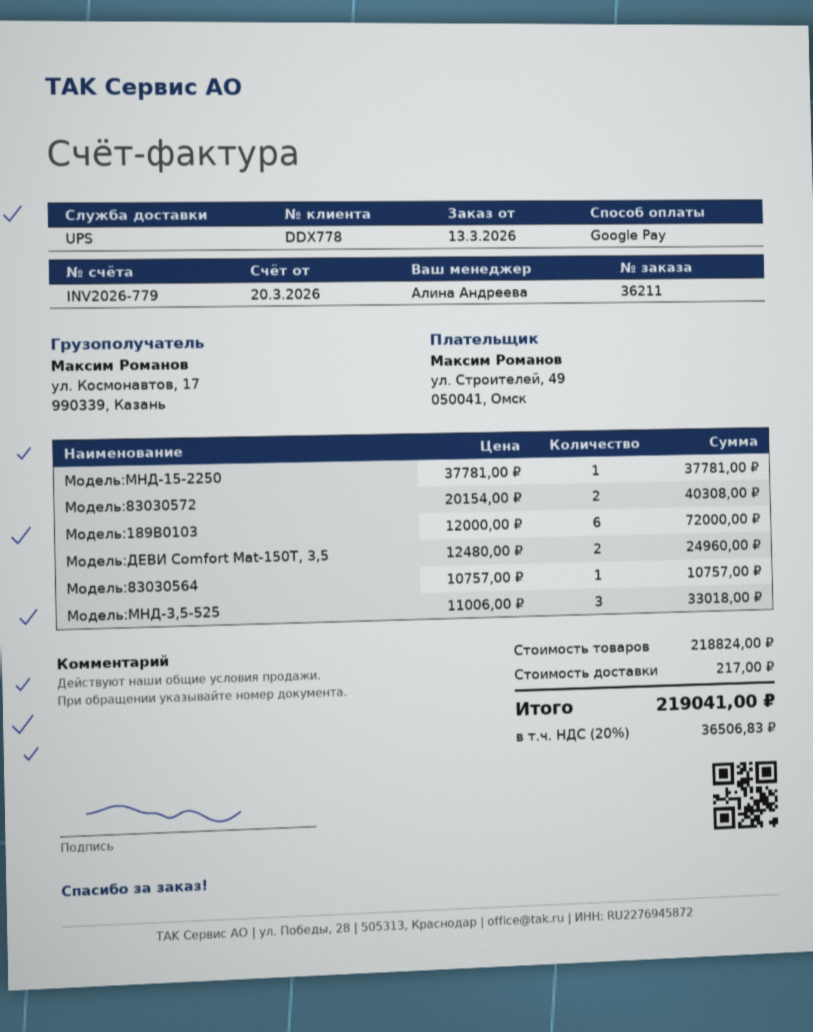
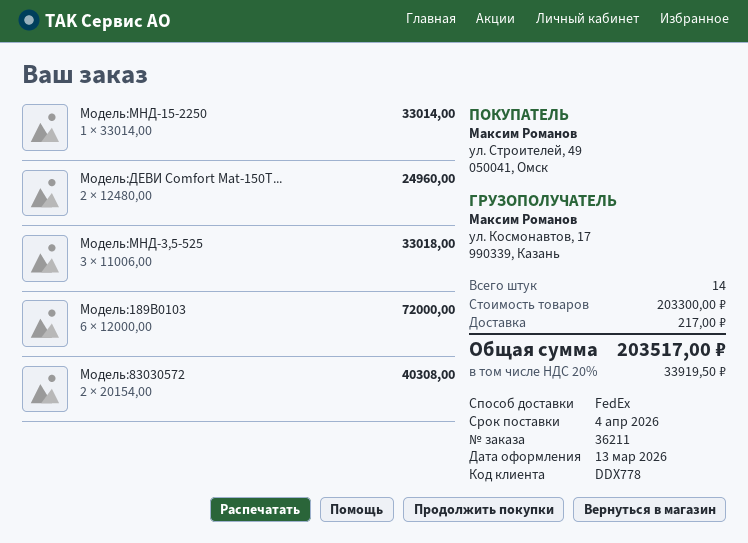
shipping method: UPS -> FedEx
Модель:МНД-15-2250: 1 x 37781.00 = 37781.00 -> 1 x 33014.00 = 33014.00
Модель:83030564: 1 x 10757.00 = 10757.00 -> none
subtotal: 218824.00 -> 203300.00
tax: 20% = 36506.83 -> 20% = 33919.50
total: 219041.00 -> 203517.00

